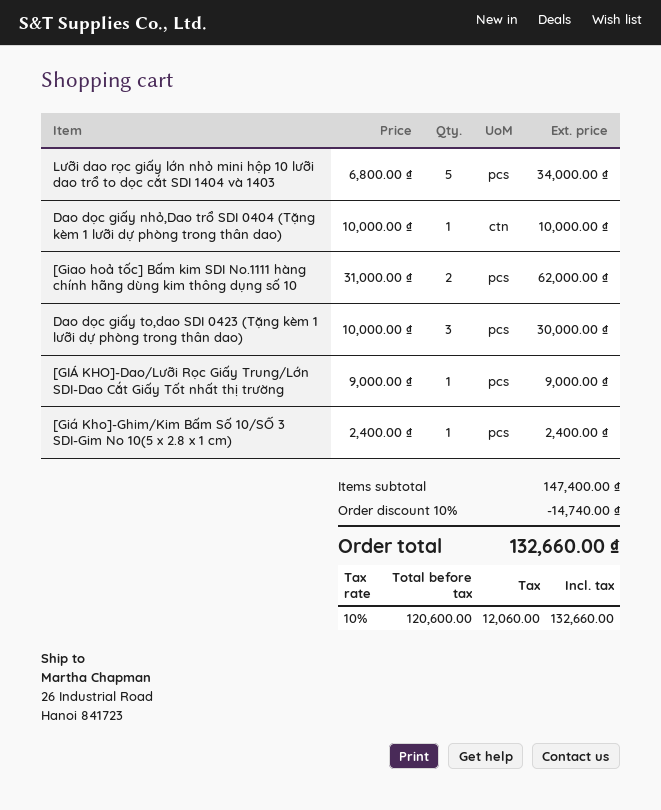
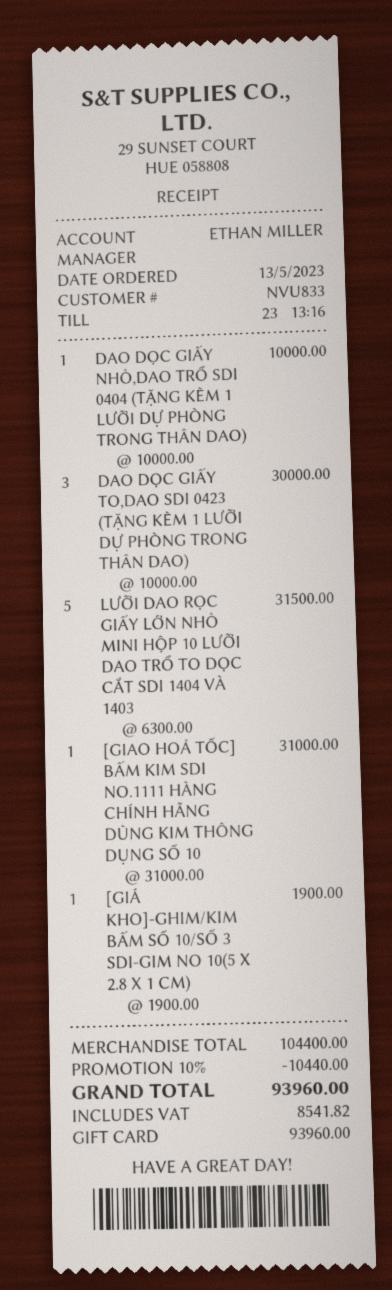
Lưỡi dao rọc giấy lớn nhỏ mini hộp 10 lưỡi dao trổ to dọc cắt SDI 1404 và 1403: 5 x 6800.00 = 34000.00 -> 5 x 6300.00 = 31500.00
[Giao hoả tốc] Bấm kim SDI No.1111 hàng chính hãng dùng kim thông dụng số 10: 2 x 31000.00 = 62000.00 -> 1 x 31000.00 = 31000.00
[GIÁ KHO]-Dao/Lưỡi Rọc Giấy Trung/Lớn SDI-Dao Cắt Giấy Tốt nhất thị trường: 1 x 9000.00 = 9000.00 -> none
[Giá Kho]-Ghim/Kim Bấm Số 10/SỐ 3 SDI-Gim No 10(5 x 2.8 x 1 cm): 1 x 2400.00 = 2400.00 -> 1 x 1900.00 = 1900.00
subtotal: 147400.00 -> 104400.00
discount: 10% = 14740.00 -> 10% = 10440.00
tax: 12060.00 -> 8541.82
total: 132660.00 -> 93960.00

